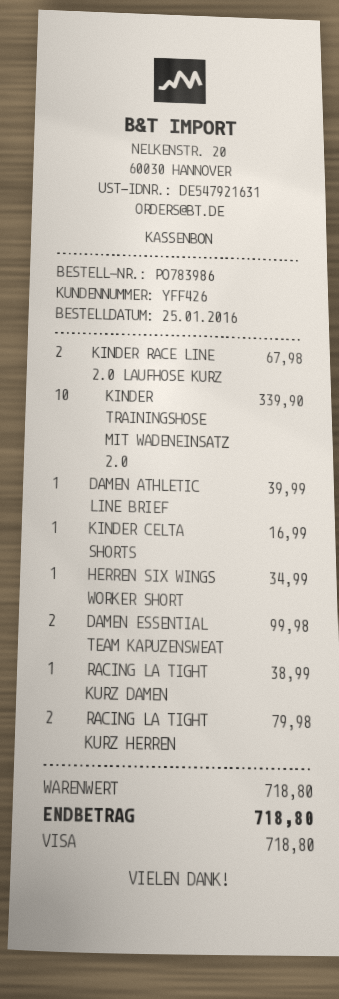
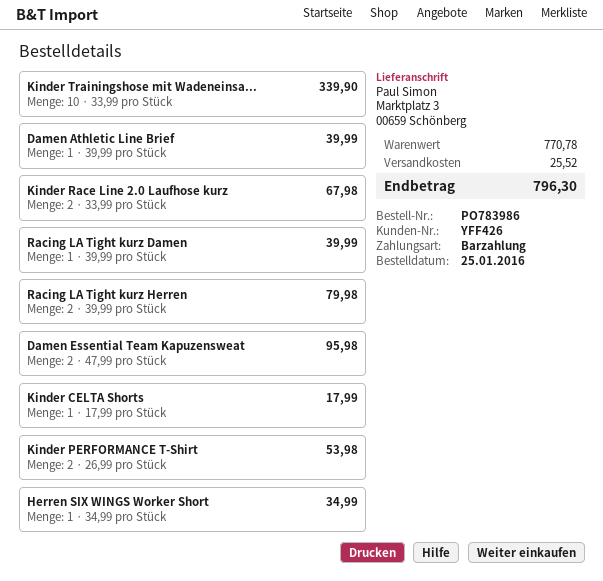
payment method: Visa -> cash
KINDER CELTA SHORTS: 1 for 16.99 -> 1 for 17.99
DAMEN ESSENTIAL TEAM KAPUZENSWEAT: 2 for 99.98 -> 2 for 95.98
RACING LA TIGHT KURZ DAMEN: 1 for 38.99 -> 1 for 39.99
Kinder PERFORMANCE T-Shirt: none -> 2 for 53.98
subtotal: 718.80 -> 770.78
shipping: none -> 25.52
total: 718.80 -> 796.30

